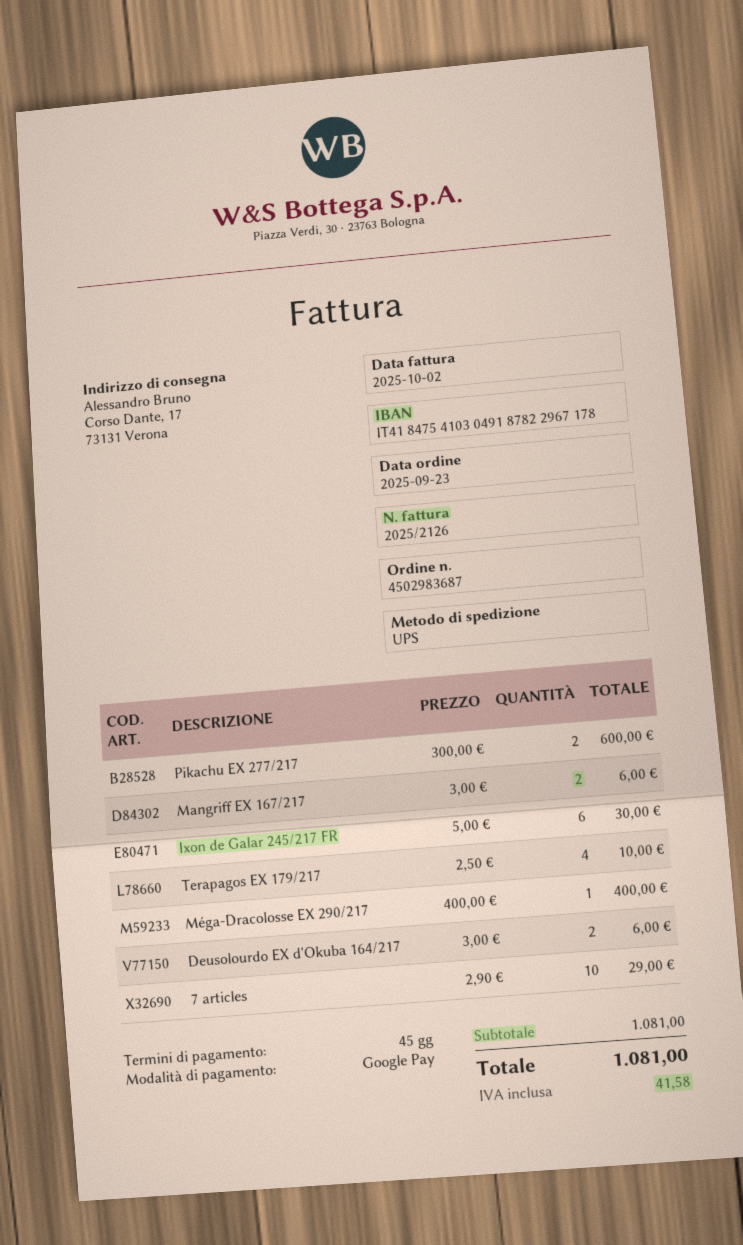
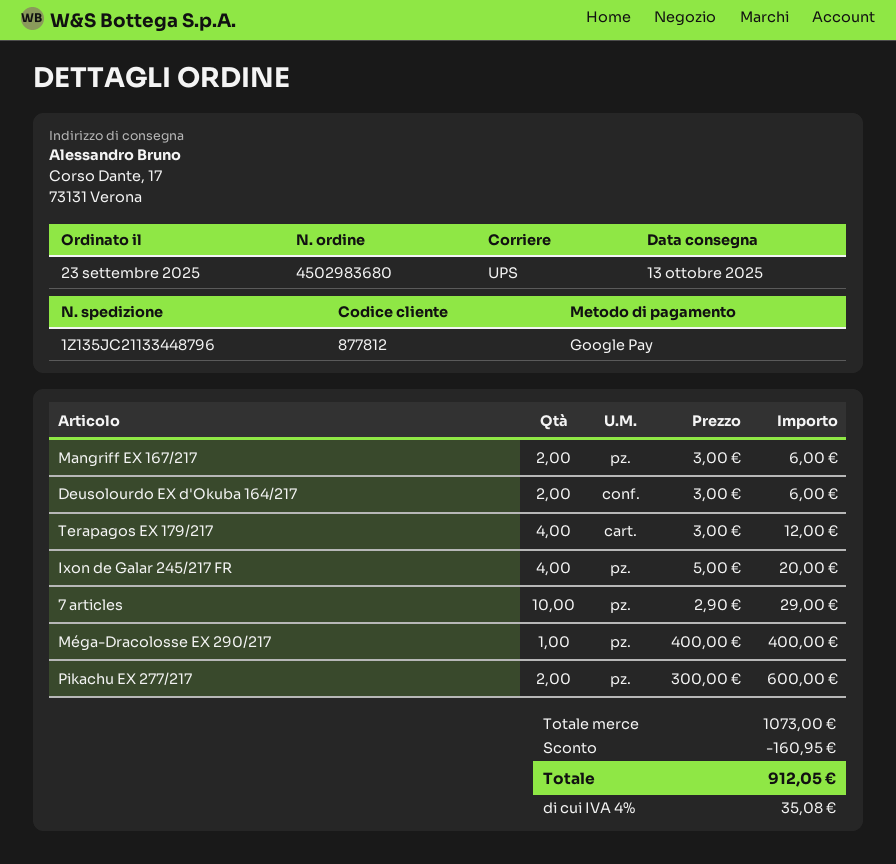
order number: 4502983687 -> 4502983680
Ixon de Galar 245/217 FR: 6 x 5.00 = 30.00 -> 4 x 5.00 = 20.00
Terapagos EX 179/217: 4 x 2.50 = 10.00 -> 4 x 3.00 = 12.00
subtotal: 1081.00 -> 1073.00
discount: none -> 160.95
tax: 41.58 -> 35.08
total: 1081.00 -> 912.05

